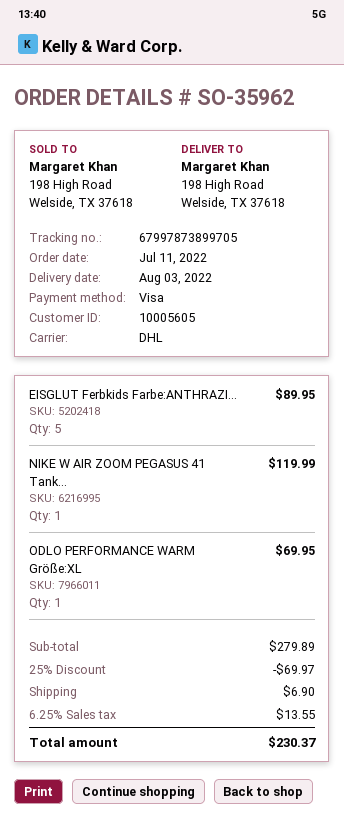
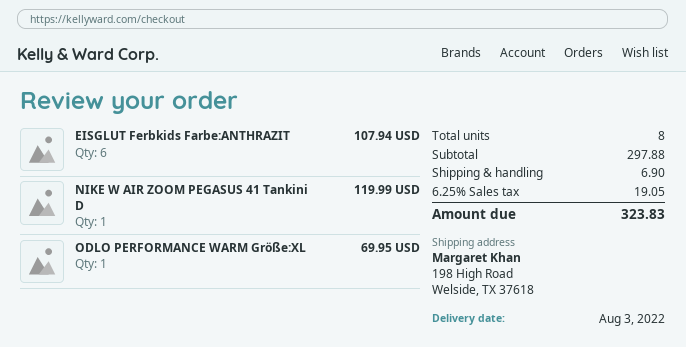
EISGLUT Ferbkids Farbe:ANTHRAZI...: 5 for 89.95 -> 6 for 107.94
subtotal: 279.89 -> 297.88
discount: 25% = 69.97 -> none
tax: 6.25% = 13.55 -> 6.25% = 19.05
total: 230.37 -> 323.83

